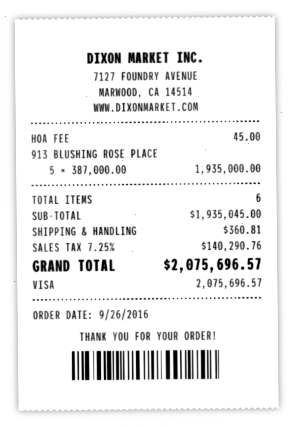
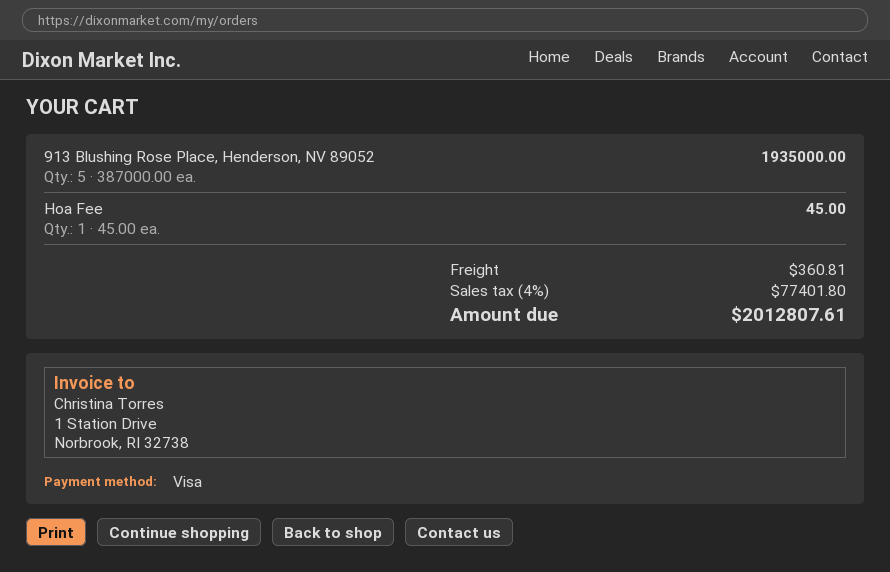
tax: 7.25% = 140290.76 -> 4% = 77401.80
total: 2075696.57 -> 2012807.61

